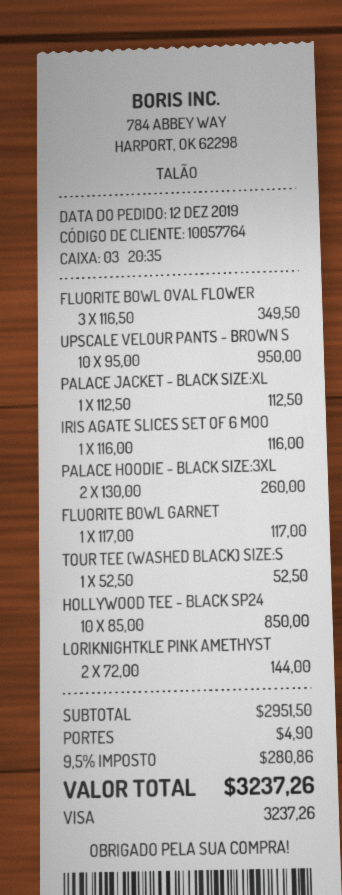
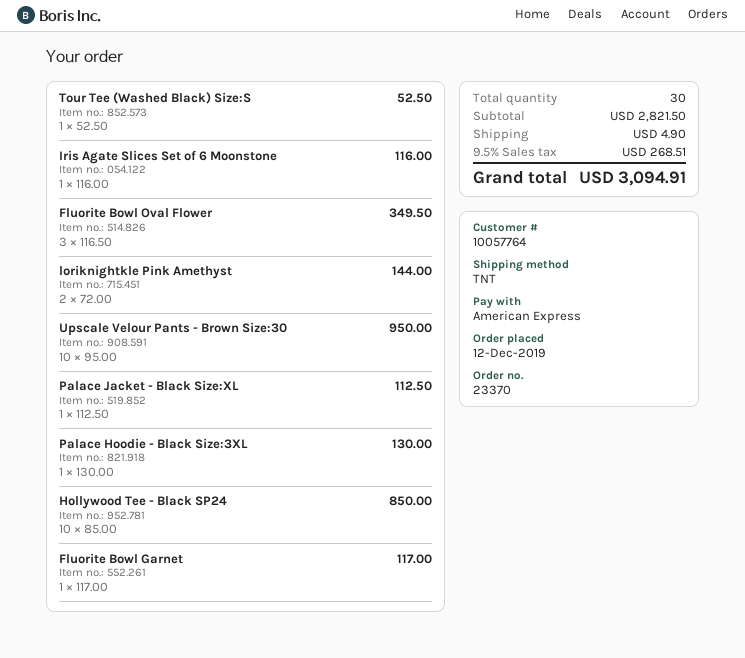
payment method: Visa -> American Express
PALACE HOODIE - BLACK SIZE:3XL: 2 x 130.00 = 260.00 -> 1 x 130.00 = 130.00
subtotal: 2951.50 -> 2821.50
tax: 9.5% = 280.86 -> 9.5% = 268.51
total: 3237.26 -> 3094.91

